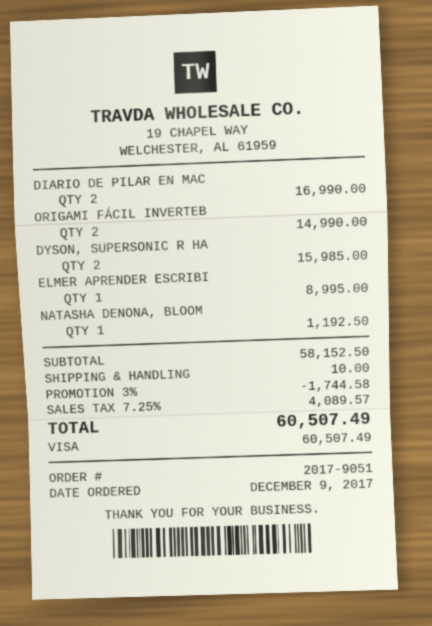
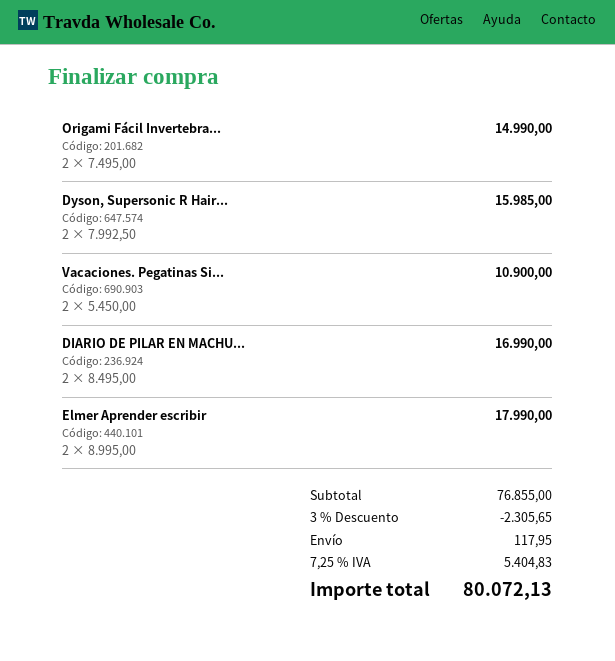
ELMER APRENDER ESCRIBI: 1 for 8995.00 -> 2 for 17990.00
NATASHA DENONA, BLOOM: 1 for 1192.50 -> none
Vacaciones. Pegatinas Si...: none -> 2 for 10900.00
subtotal: 58152.50 -> 76855.00
discount: 3% = 1744.58 -> 3% = 2305.65
shipping: 10.00 -> 117.95
tax: 7.25% = 4089.57 -> 7.25% = 5404.83
total: 60507.49 -> 80072.13

